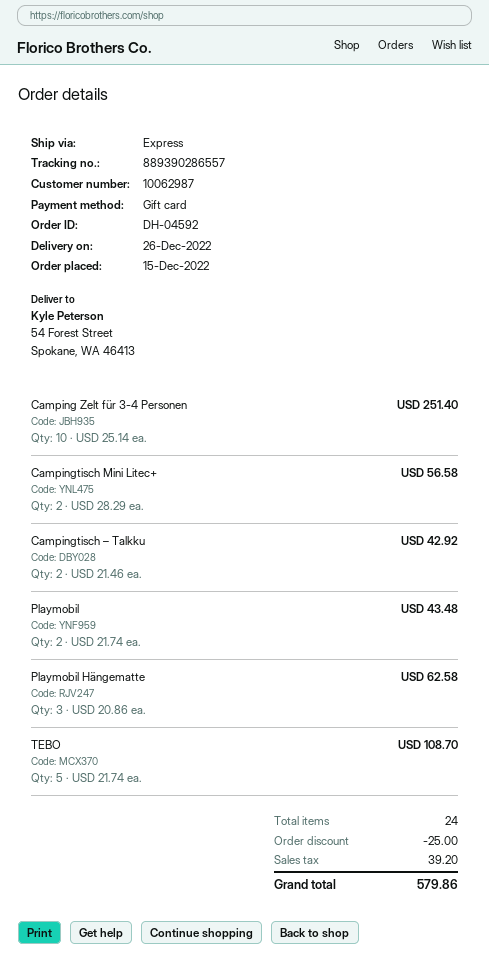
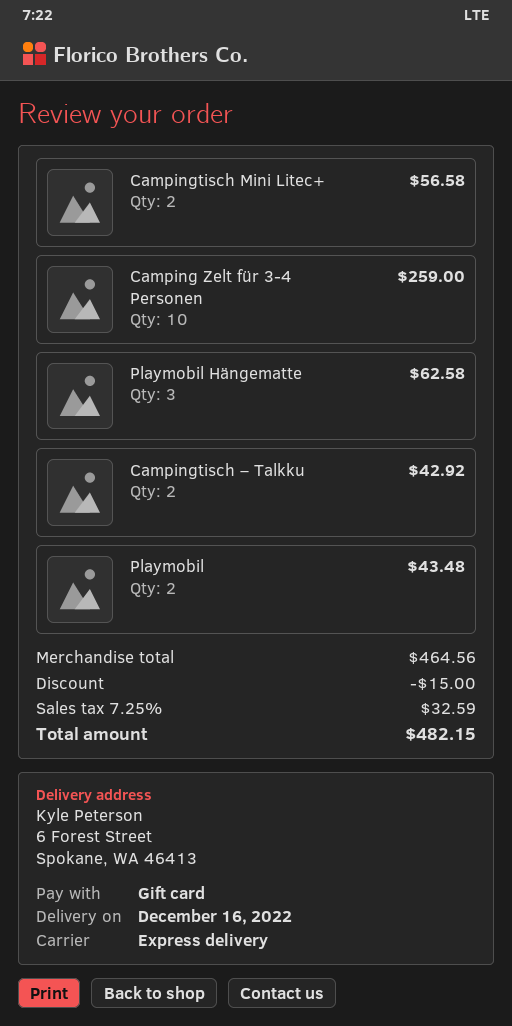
delivery date: 2022-12-26 -> 2022-12-16
ship to: 54 Forest Street, Spokane, WA 46413 -> 6 Forest Street, Spokane, WA 46413
Camping Zelt für 3-4 Personen: 10 for 251.40 -> 10 for 259.00
TEBO: 5 for 108.70 -> none
discount: 25.00 -> 15.00
tax: 39.20 -> 32.59
total: 579.86 -> 482.15

